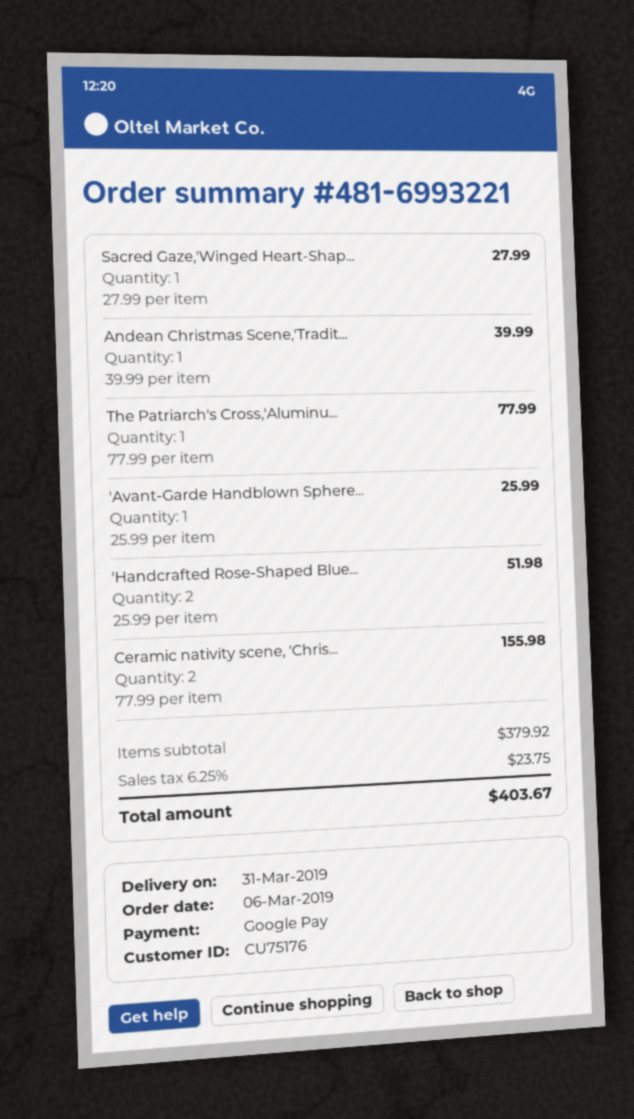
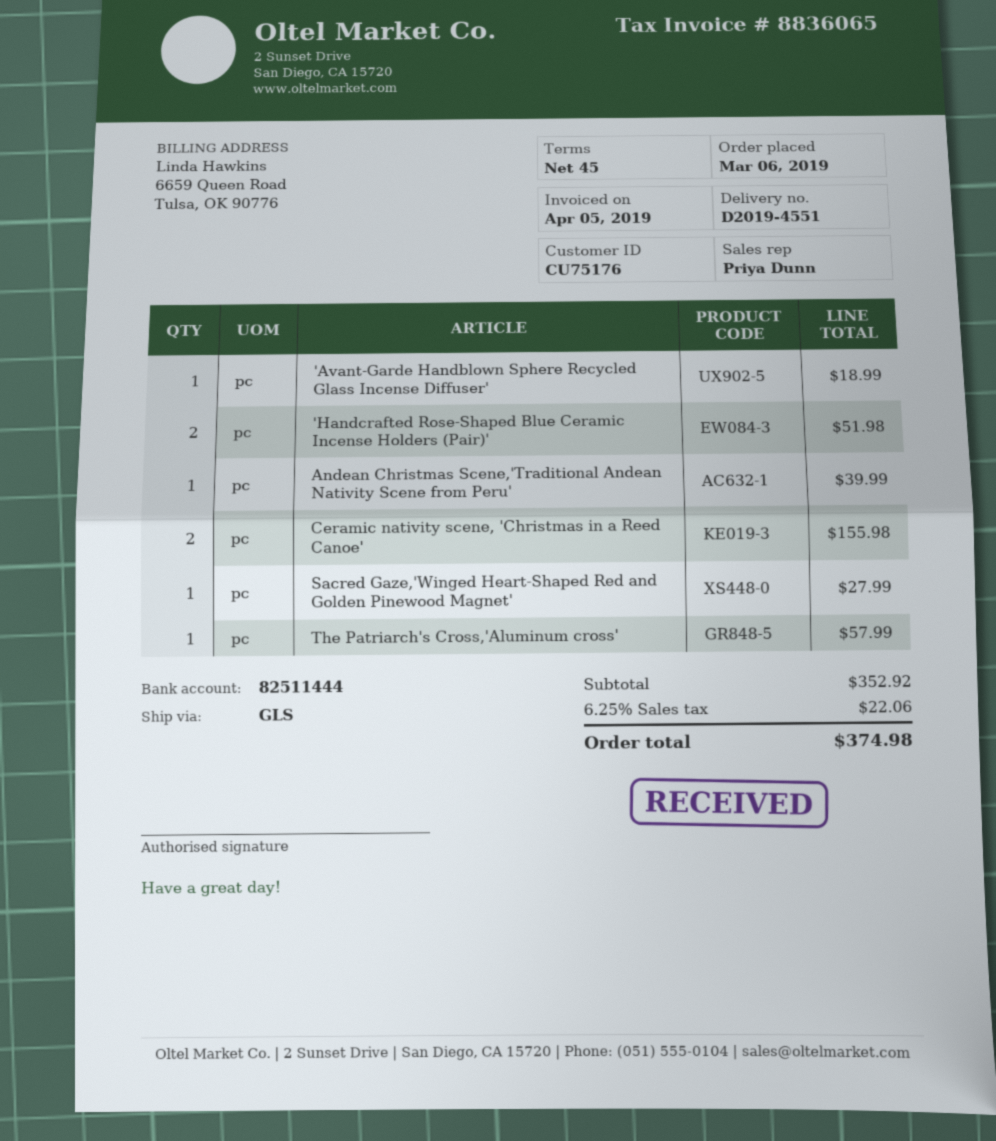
The Patriarch's Cross,'Aluminu...: 1 for 77.99 -> 1 for 57.99
'Avant-Garde Handblown Sphere...: 1 for 25.99 -> 1 for 18.99
subtotal: 379.92 -> 352.92
tax: 6.25% = 23.75 -> 6.25% = 22.06
total: 403.67 -> 374.98

